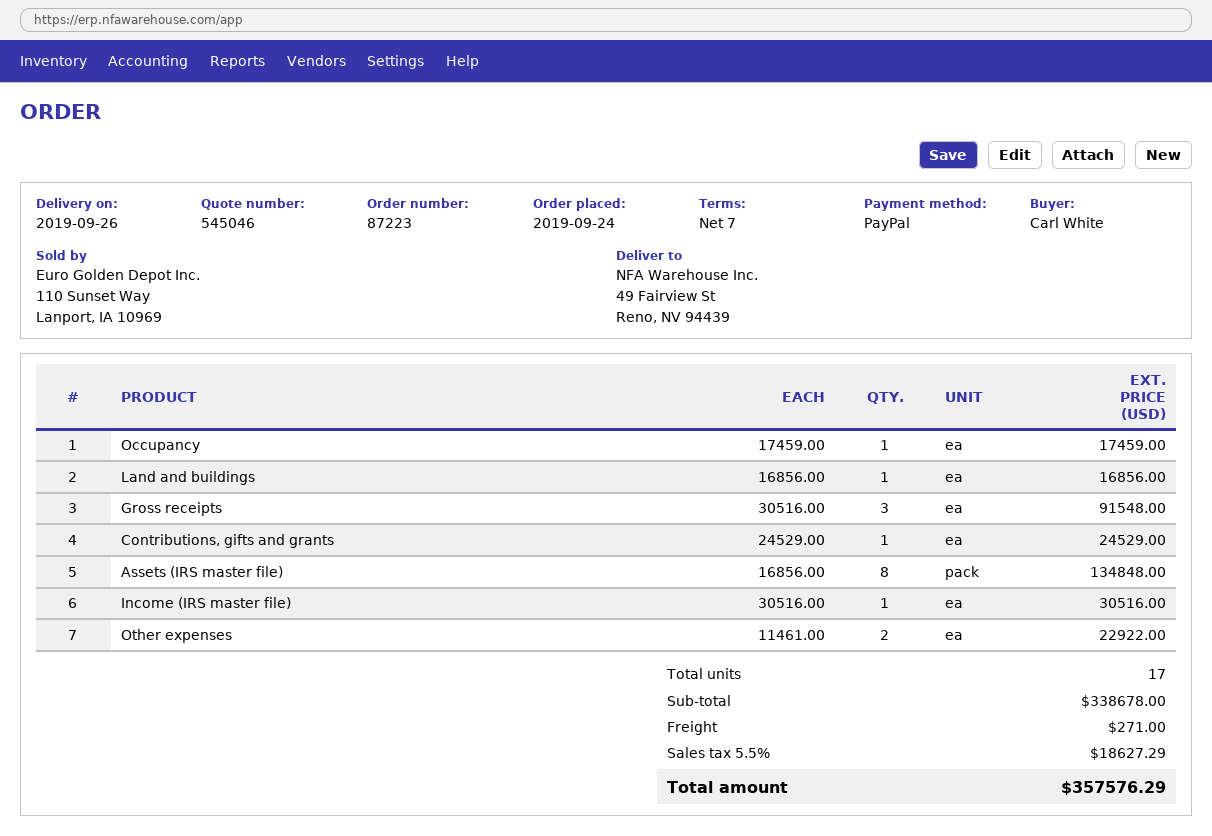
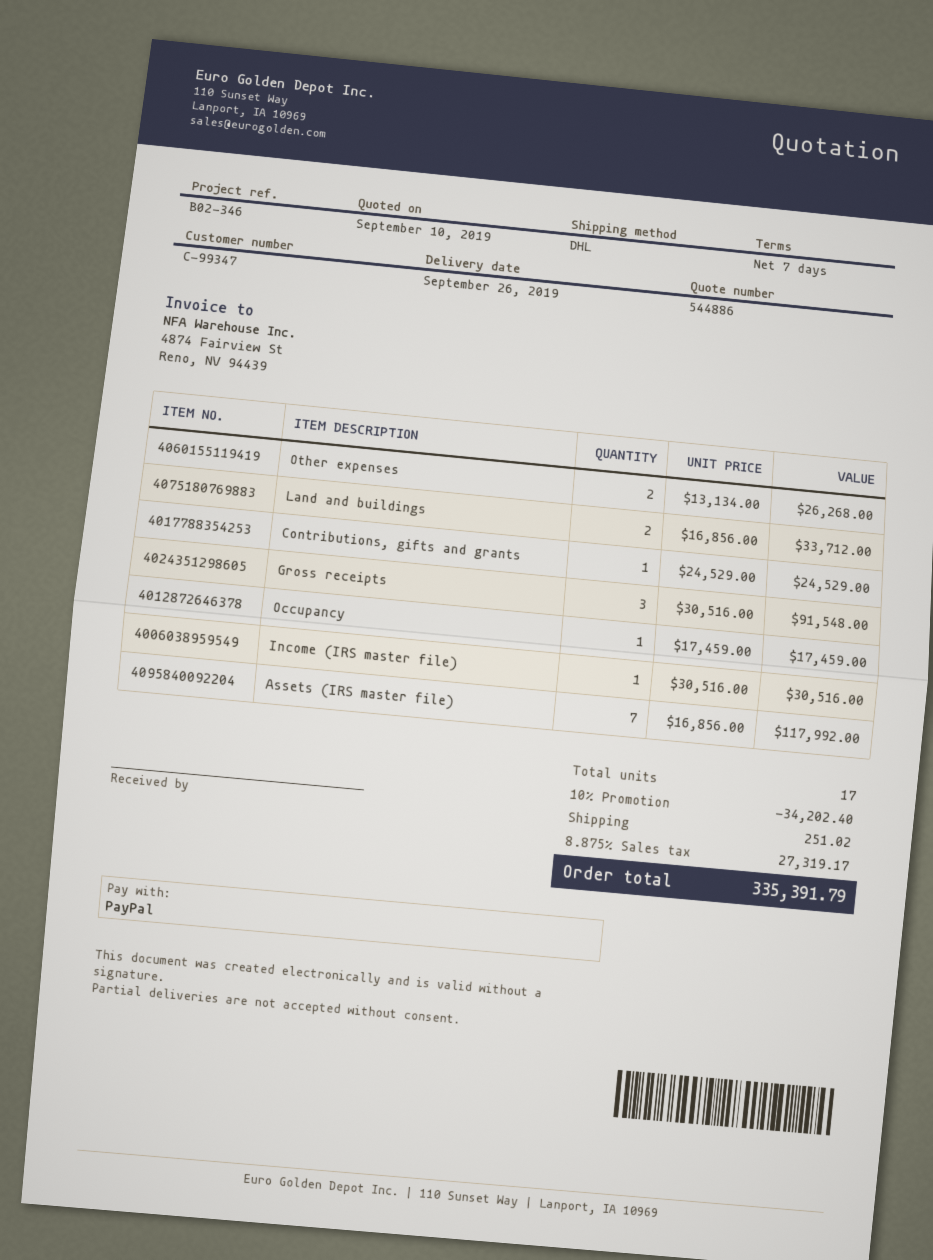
quote number: 545046 -> 544886
Land and buildings: 1 x 16856.00 = 16856.00 -> 2 x 16856.00 = 33712.00
Assets (IRS master file): 8 x 16856.00 = 134848.00 -> 7 x 16856.00 = 117992.00
Other expenses: 2 x 11461.00 = 22922.00 -> 2 x 13134.00 = 26268.00
discount: none -> 10% = 34202.40
shipping: 271.00 -> 251.02
tax: 5.5% = 18627.29 -> 8.875% = 27319.17
total: 357576.29 -> 335391.79

